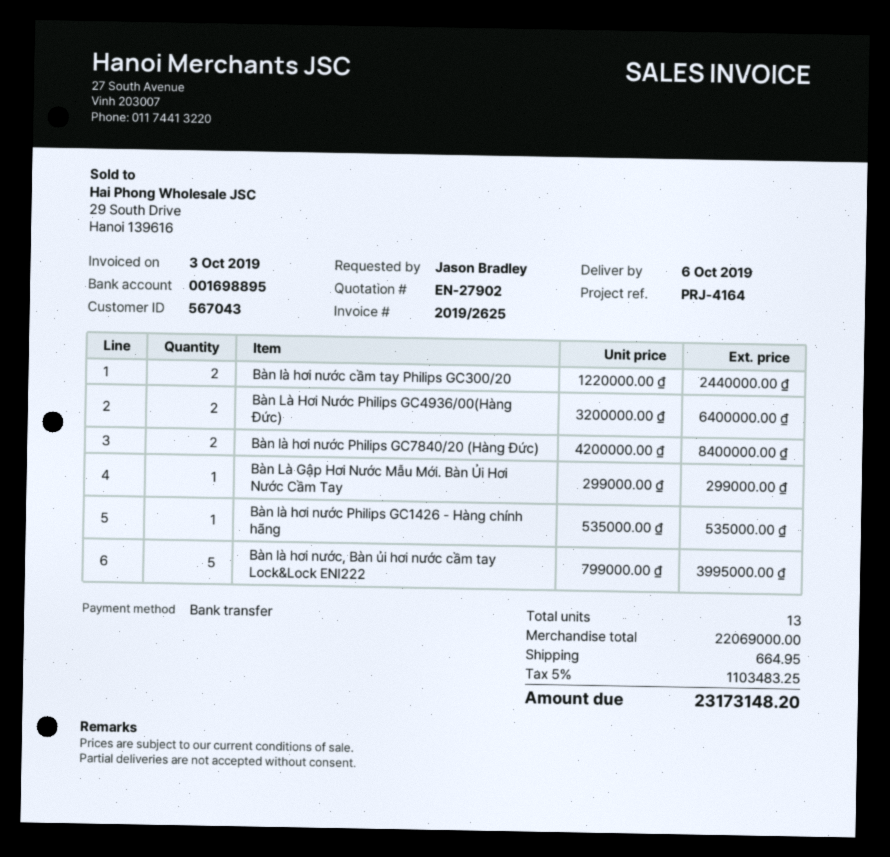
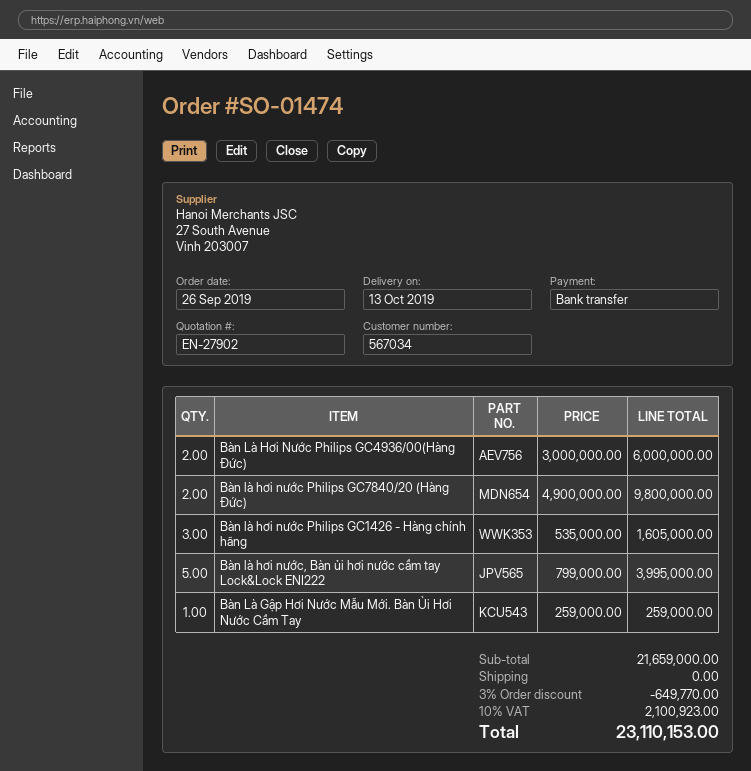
delivery date: 2019-10-06 -> 2019-10-13
customer number: 567043 -> 567034
Bàn là hơi nước cầm tay Philips GC300/20: 2 x 1220000.00 = 2440000.00 -> none
Bàn Là Hơi Nước Philips GC4936/00(Hàng Đức): 2 x 3200000.00 = 6400000.00 -> 2 x 3000000.00 = 6000000.00
Bàn là hơi nước Philips GC7840/20 (Hàng Đức): 2 x 4200000.00 = 8400000.00 -> 2 x 4900000.00 = 9800000.00
Bàn Là Gập Hơi Nước Mẫu Mới. Bàn Ủi Hơi Nước Cầm Tay: 1 x 299000.00 = 299000.00 -> 1 x 259000.00 = 259000.00
Bàn là hơi nước Philips GC1426 - Hàng chính hãng: 1 x 535000.00 = 535000.00 -> 3 x 535000.00 = 1605000.00
subtotal: 22069000.00 -> 21659000.00
discount: none -> 3% = 649770.00
shipping: 664.95 -> 0.00
tax: 5% = 1103483.25 -> 10% = 2100923.00
total: 23173148.20 -> 23110153.00

